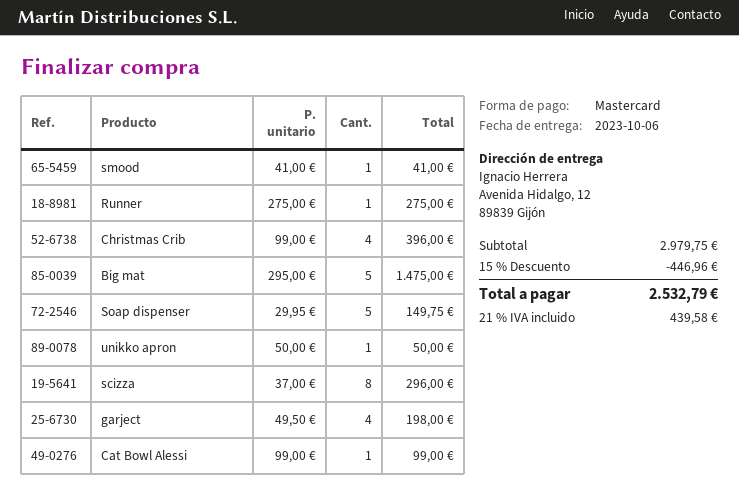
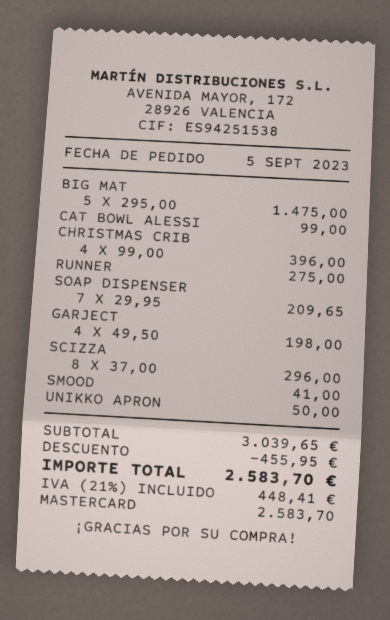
Soap dispenser: 5 x 29.95 = 149.75 -> 7 x 29.95 = 209.65
subtotal: 2979.75 -> 3039.65
discount: 446.96 -> 455.95
tax: 21% = 439.58 -> 21% = 448.41
total: 2532.79 -> 2583.70

